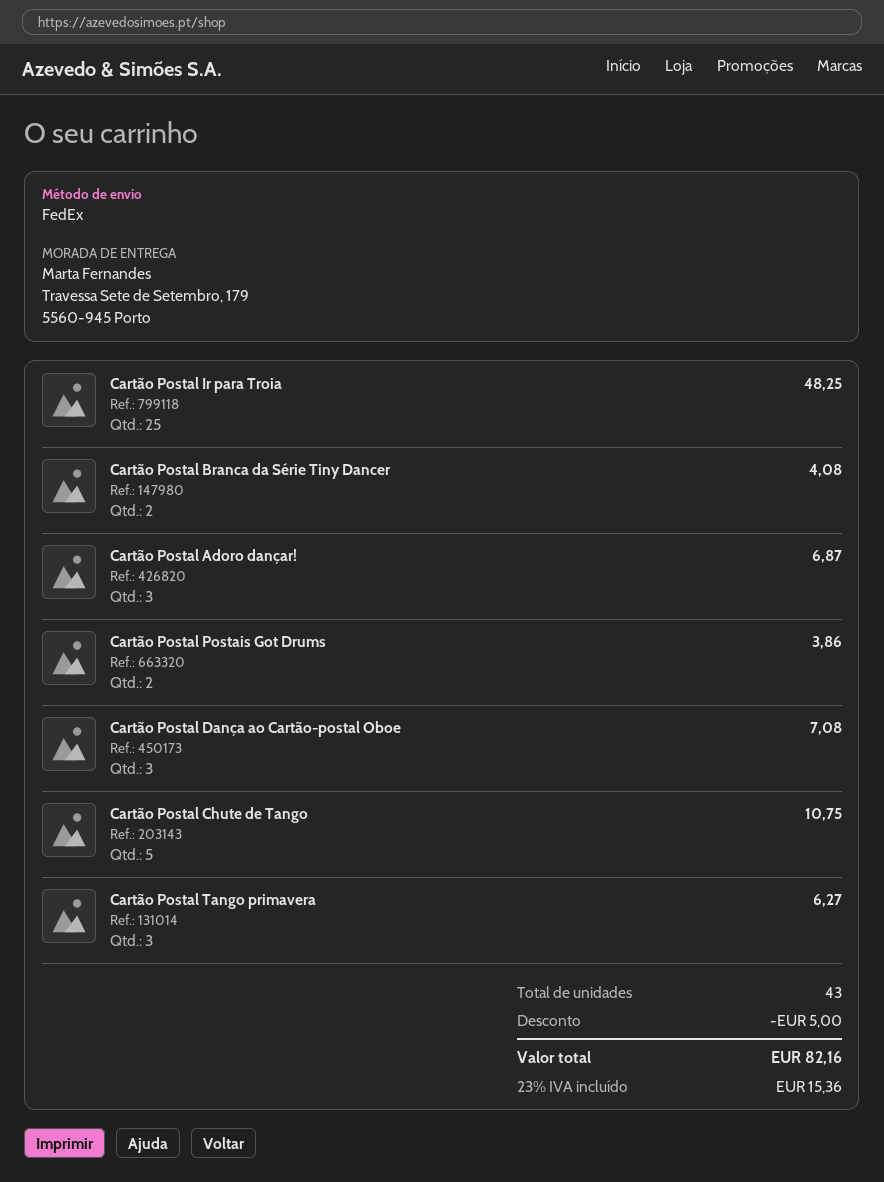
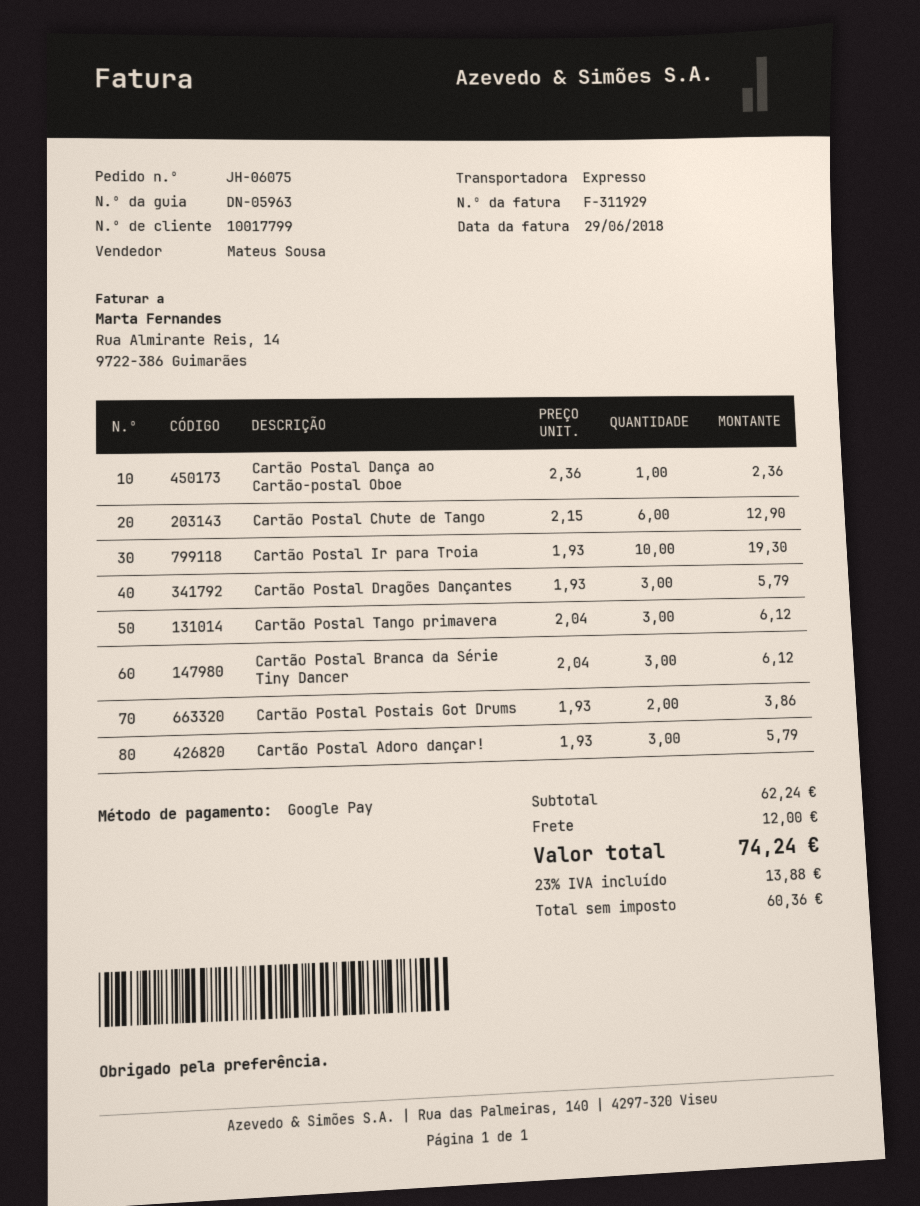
shipping method: FedEx -> express
Cartão Postal Ir para Troia: 25 for 48.25 -> 10 for 19.30
Cartão Postal Branca da Série Tiny Dancer: 2 for 4.08 -> 3 for 6.12
Cartão Postal Adoro dançar!: 3 for 6.87 -> 3 for 5.79
Cartão Postal Dança ao Cartão-postal Oboe: 3 for 7.08 -> 1 for 2.36
Cartão Postal Chute de Tango: 5 for 10.75 -> 6 for 12.90
Cartão Postal Tango primavera: 3 for 6.27 -> 3 for 6.12
Cartão Postal Dragões Dançantes: none -> 3 for 5.79
discount: 5.00 -> none
shipping: none -> 12.00
tax: 23% = 15.36 -> 23% = 13.88
total: 82.16 -> 74.24

